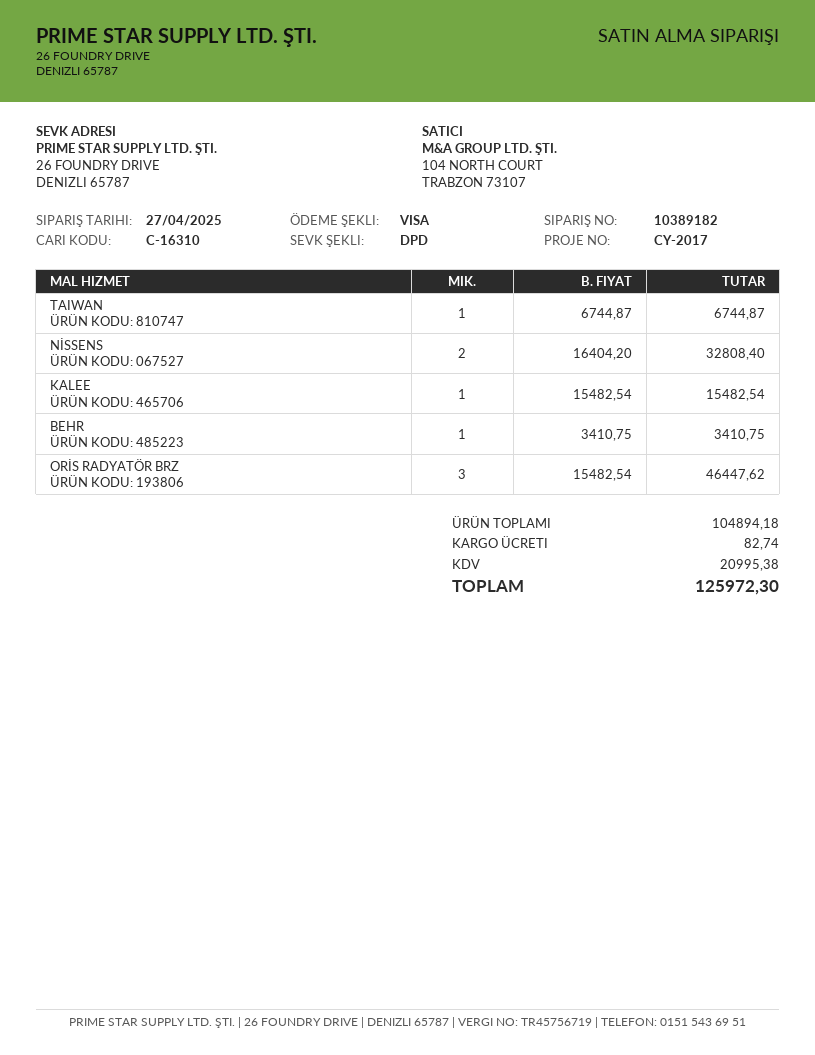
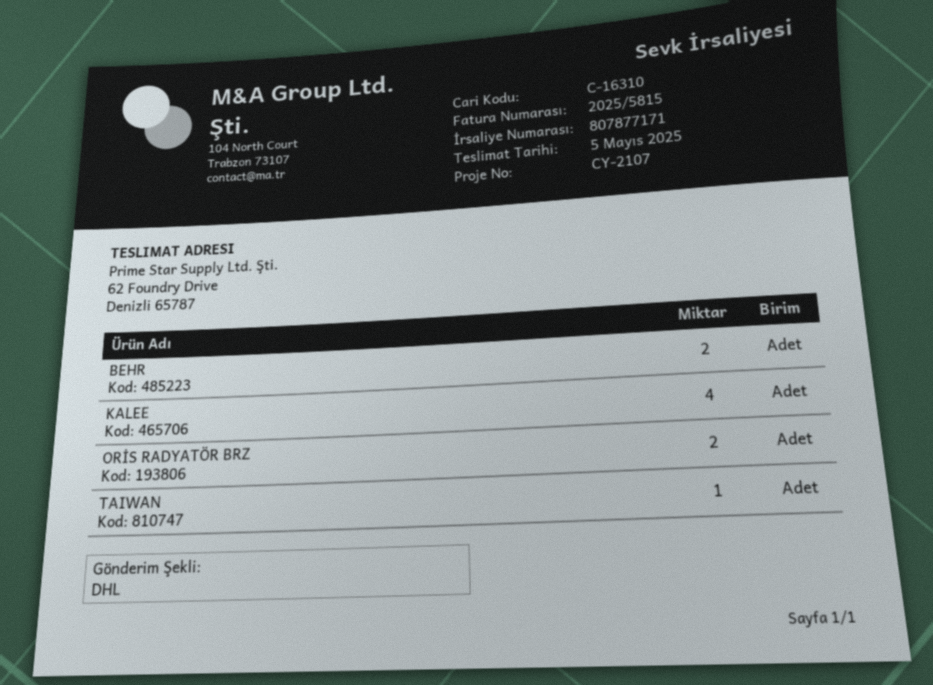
reference: CY-2017 -> CY-2107
shipping method: DPD -> DHL
ship to: 26 FOUNDRY DRIVE, DENIZLI 65787 -> 62 Foundry Drive, Denizli 65787
NİSSENS: 2 -> none
KALEE: 1 -> 4
BEHR: 1 -> 2
ORİS RADYATÖR BRZ: 3 -> 2

